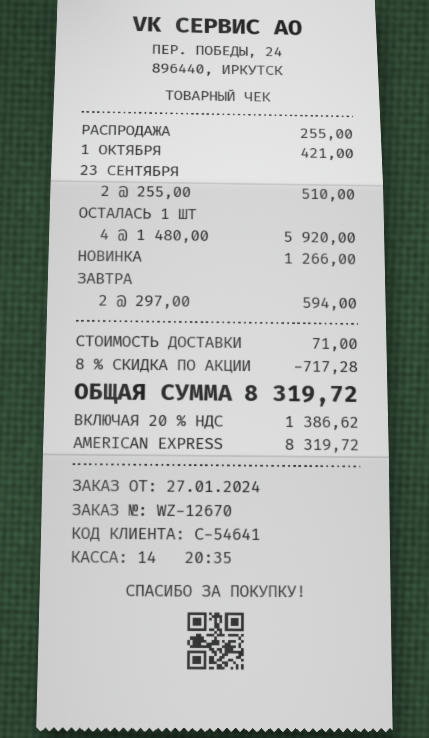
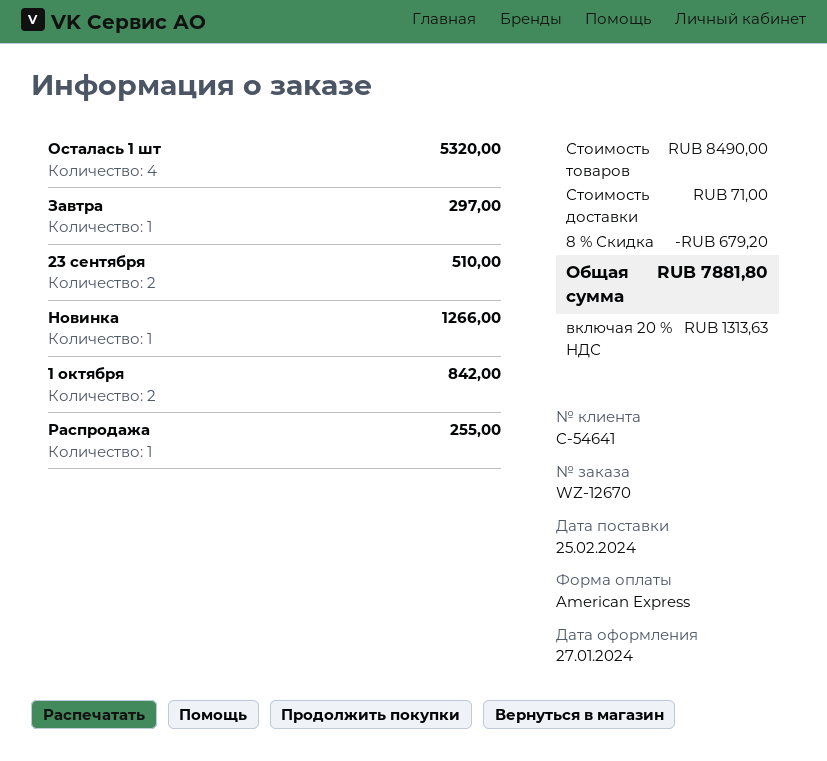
1 ОКТЯБРЯ: 1 for 421.00 -> 2 for 842.00
ОСТАЛАСЬ 1 ШТ: 4 for 5920.00 -> 4 for 5320.00
ЗАВТРА: 2 for 594.00 -> 1 for 297.00
discount: 8% = 717.28 -> 8% = 679.20
tax: 20% = 1386.62 -> 20% = 1313.63
total: 8319.72 -> 7881.80

